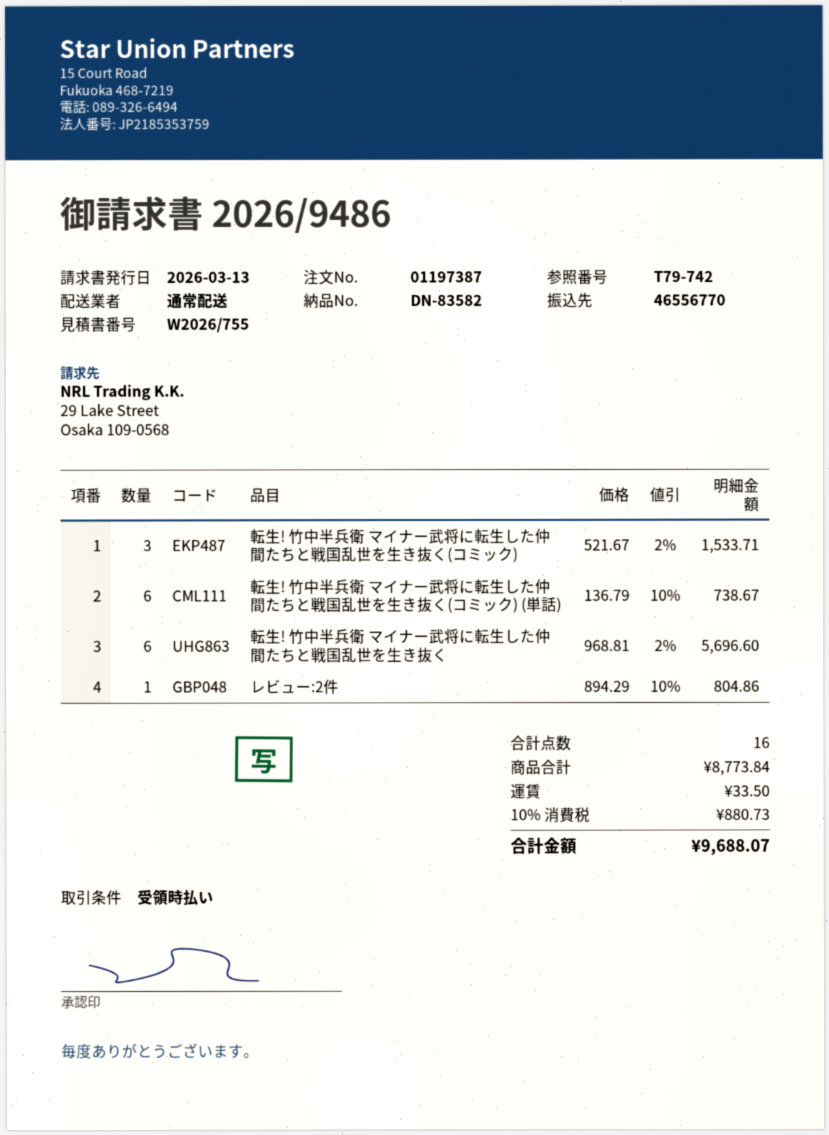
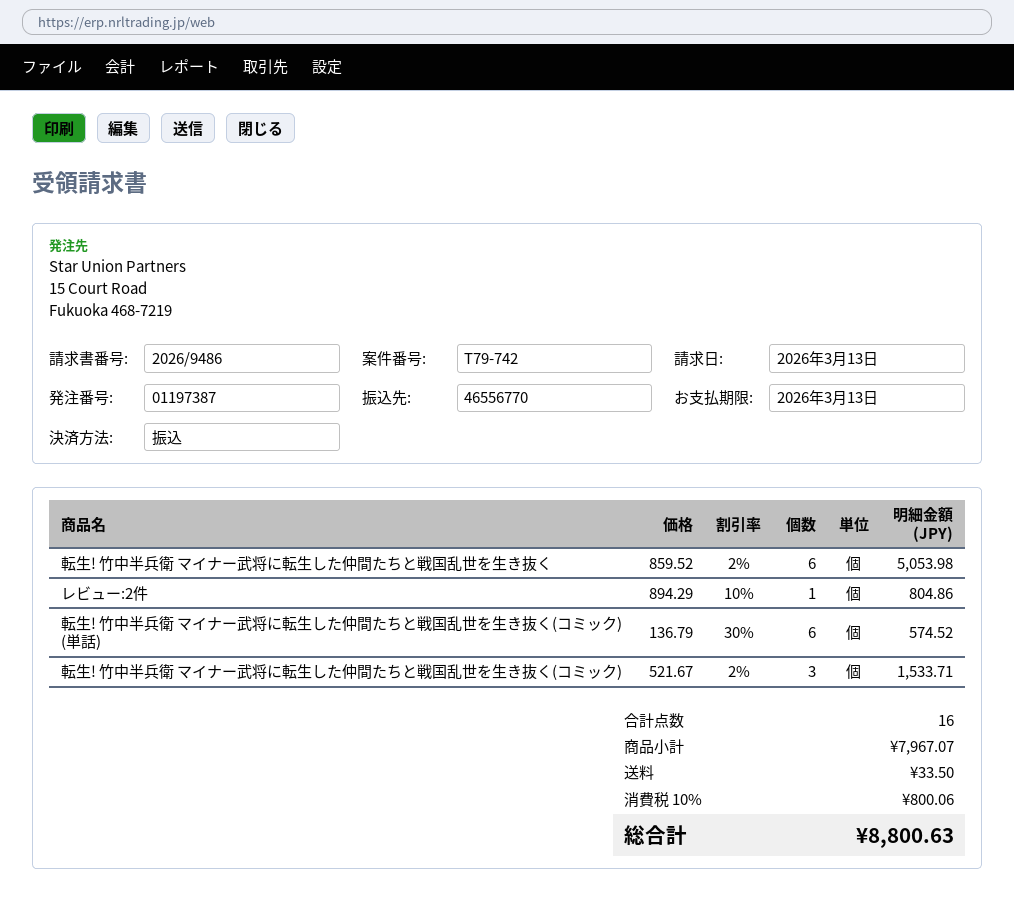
転生! 竹中半兵衛 マイナー武将に転生した仲間たちと戦国乱世を生き抜く(コミック) (単話): 6 x 136.79 - 10% = 738.67 -> 6 x 136.79 - 30% = 574.52
転生! 竹中半兵衛 マイナー武将に転生した仲間たちと戦国乱世を生き抜く: 6 x 968.81 - 2% = 5696.60 -> 6 x 859.52 - 2% = 5053.98
subtotal: 8773.84 -> 7967.07
tax: 10% = 880.73 -> 10% = 800.06
total: 9688.07 -> 8800.63

